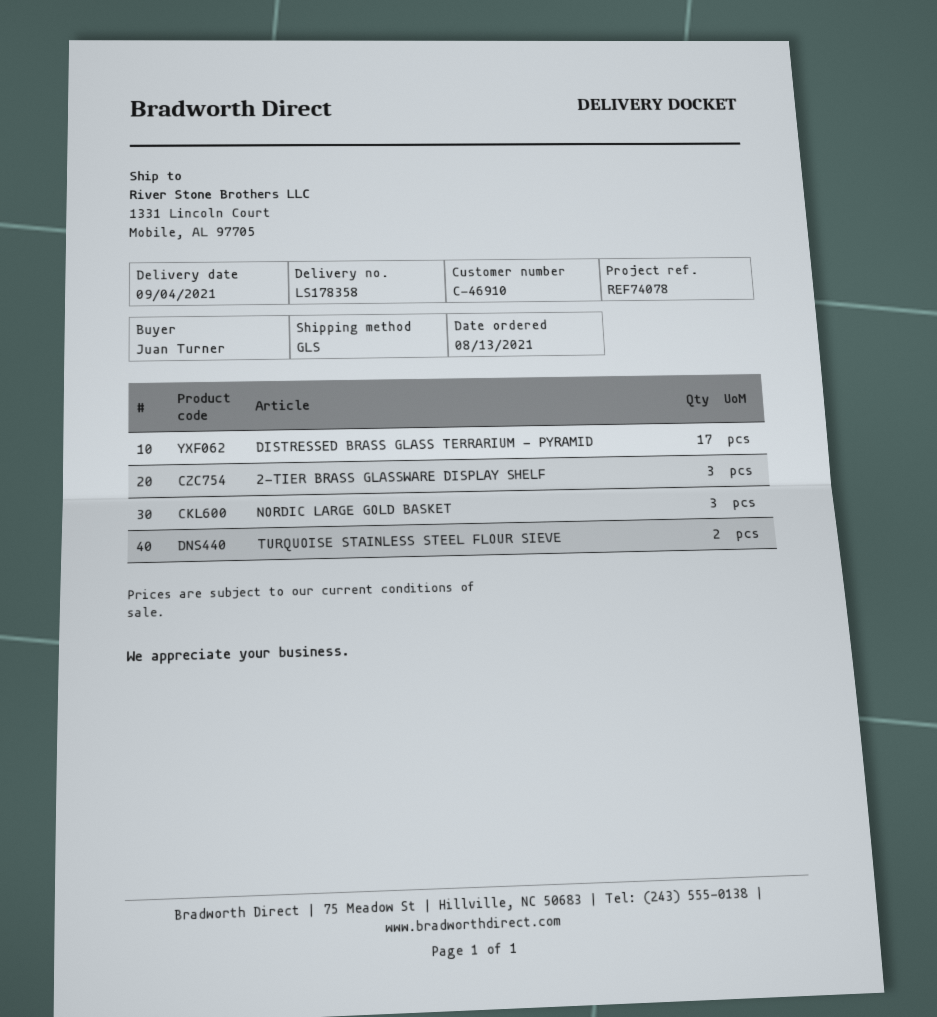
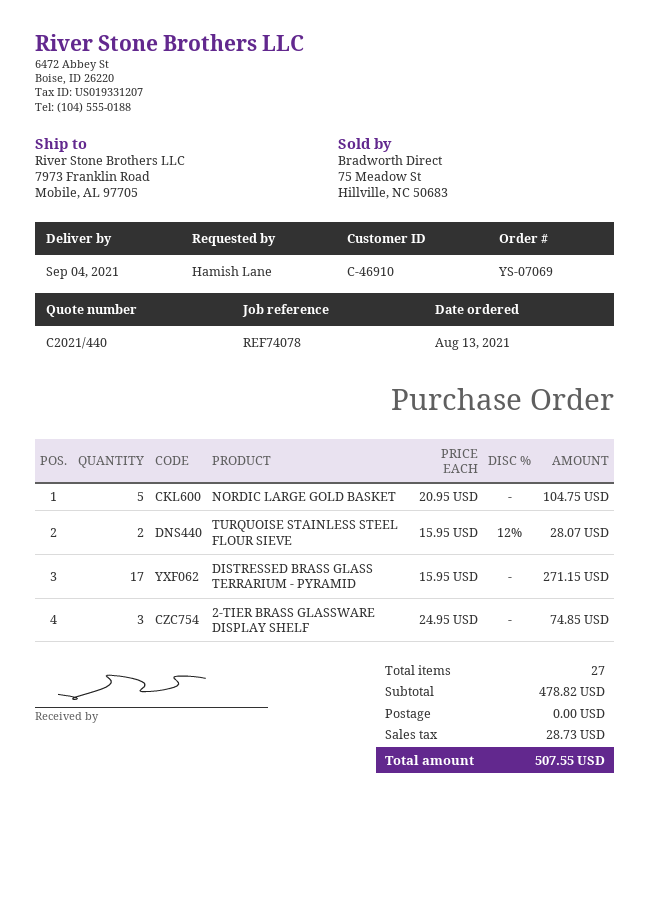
ordered by: Juan Turner -> Hamish Lane
ship to: 1331 Lincoln Court, Mobile, AL 97705 -> 7973 Franklin Road, Mobile, AL 97705
NORDIC LARGE GOLD BASKET: 3 -> 5

